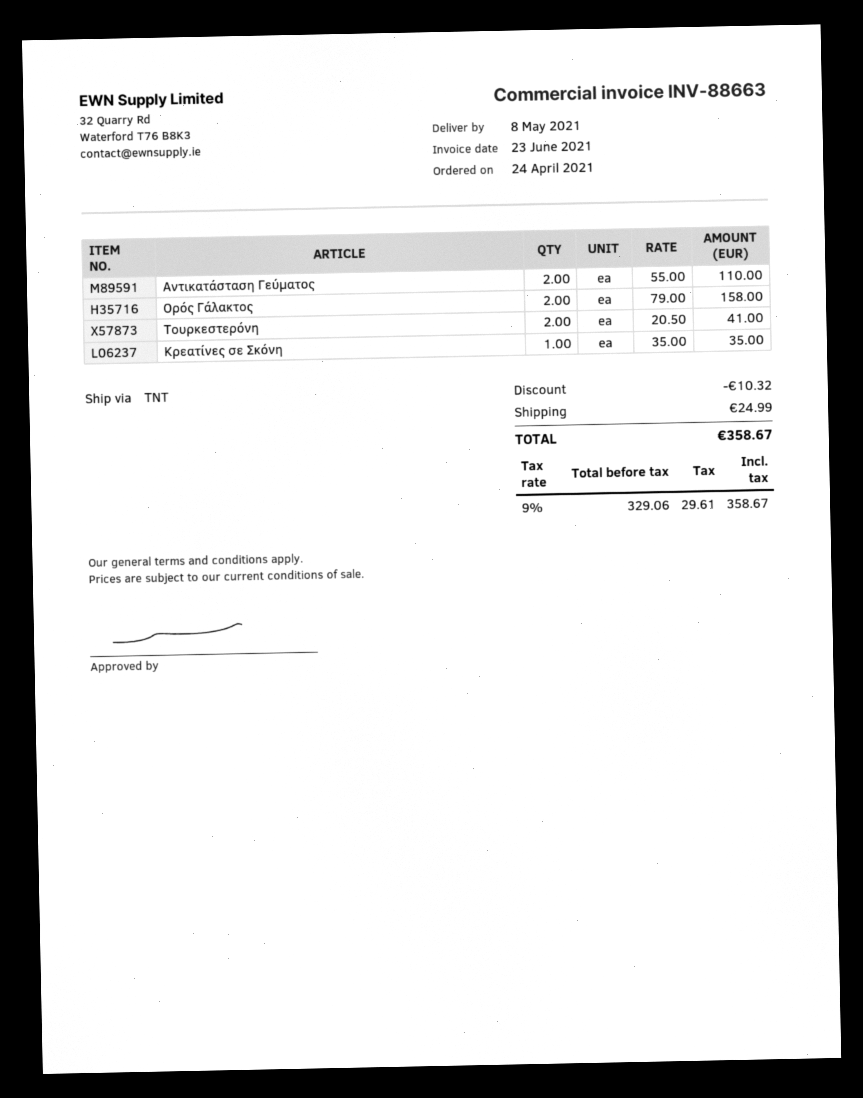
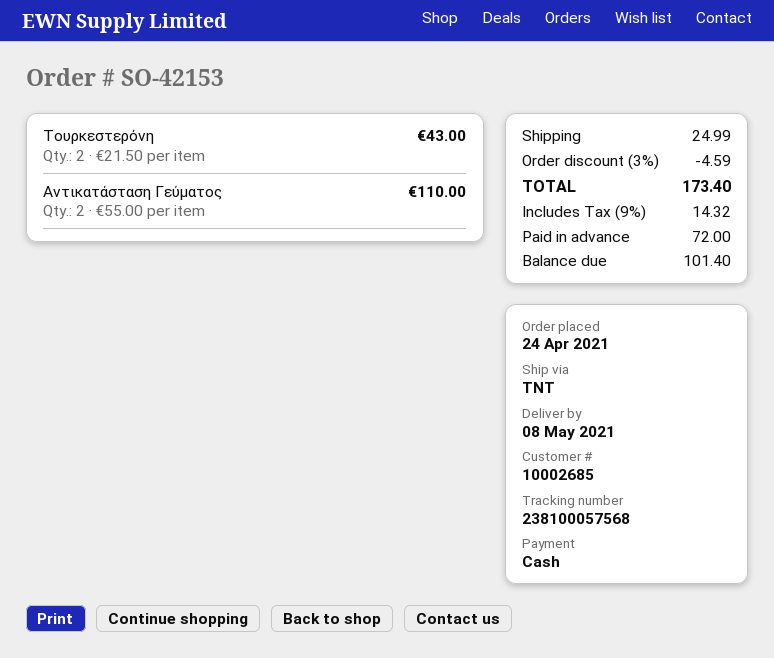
Ορός Γάλακτος: 2 x 79.00 = 158.00 -> none
Τουρκεστερόνη: 2 x 20.50 = 41.00 -> 2 x 21.50 = 43.00
Κρεατίνες σε Σκόνη: 1 x 35.00 = 35.00 -> none
discount: 10.32 -> 4.59
tax: 9% = 29.61 -> 9% = 14.32
total: 358.67 -> 173.40

